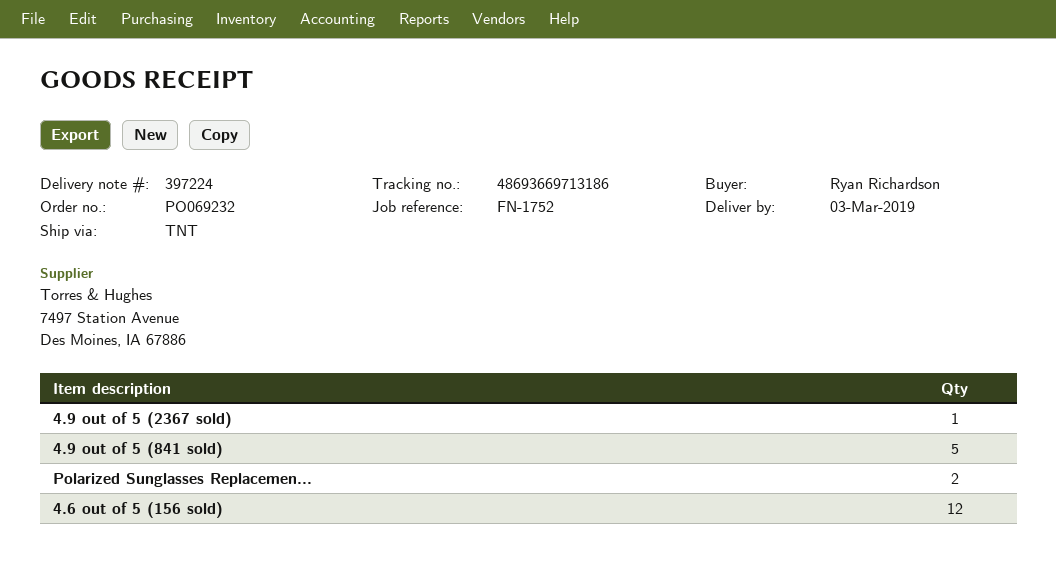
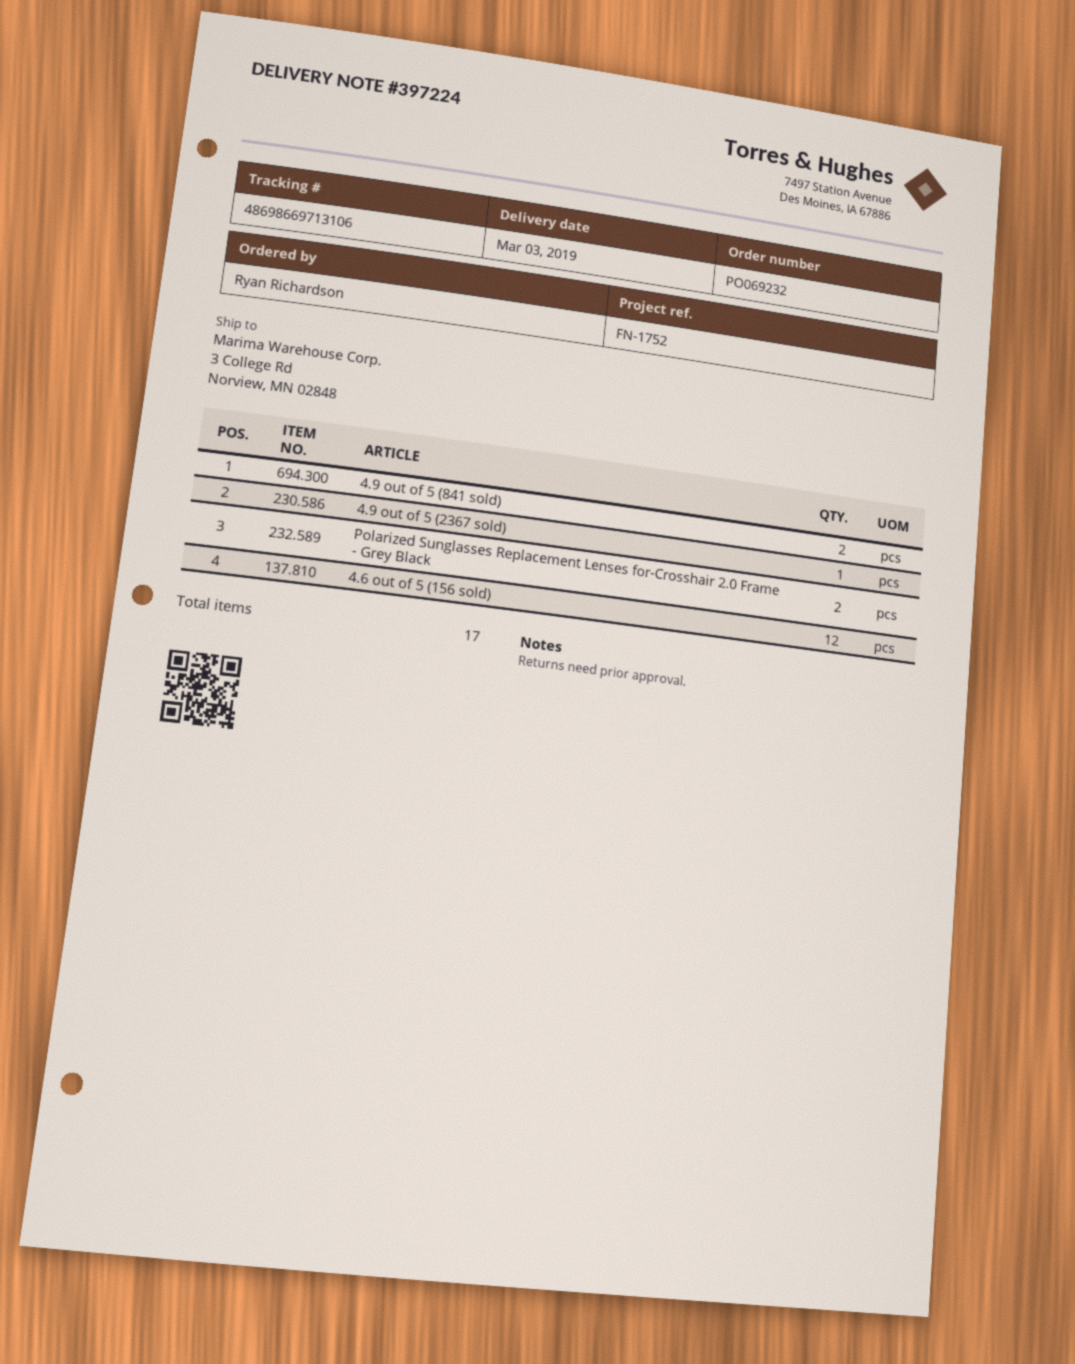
tracking number: 48693669713186 -> 48698669713106
4.9 out of 5 (841 sold): 5 -> 2

